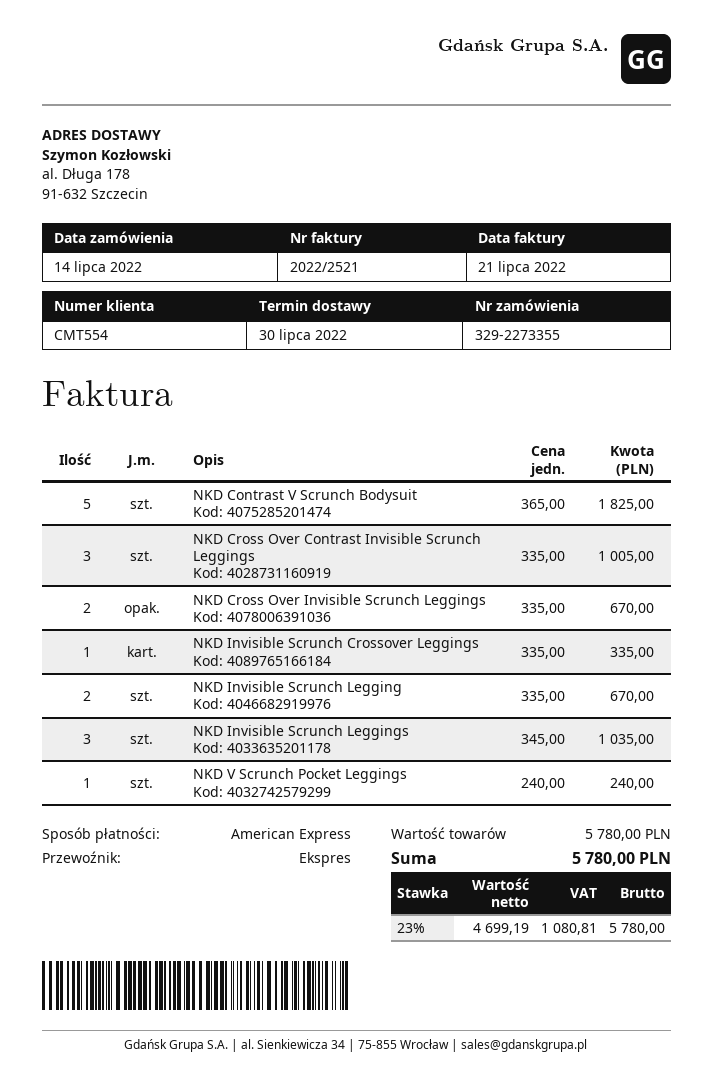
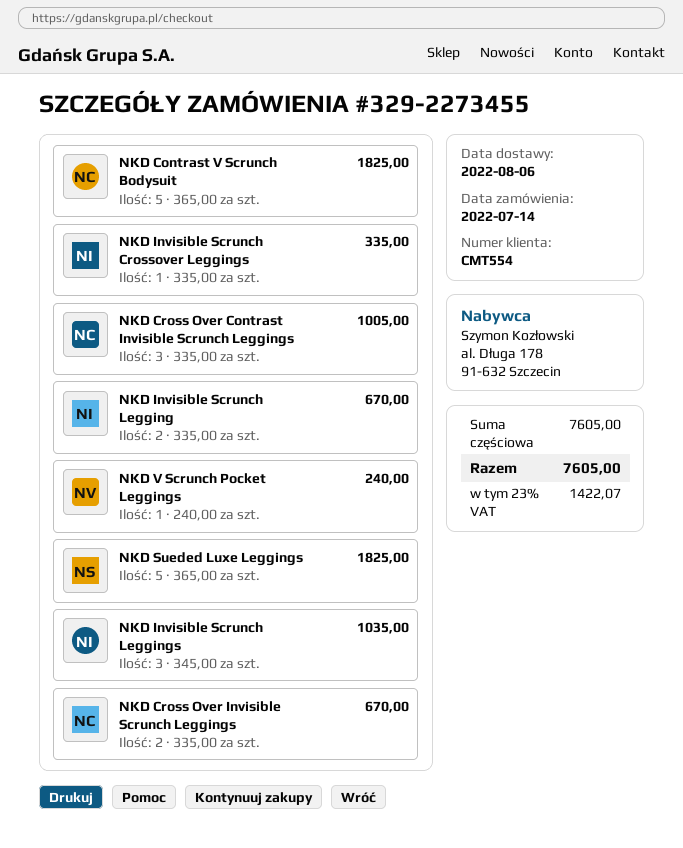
order number: 329-2273355 -> 329-2273455
delivery date: 2022-07-30 -> 2022-08-06
NKD Sueded Luxe Leggings: none -> 5 x 365.00 = 1825.00
subtotal: 5780.00 -> 7605.00
tax: 23% = 1080.81 -> 23% = 1422.07
total: 5780.00 -> 7605.00

